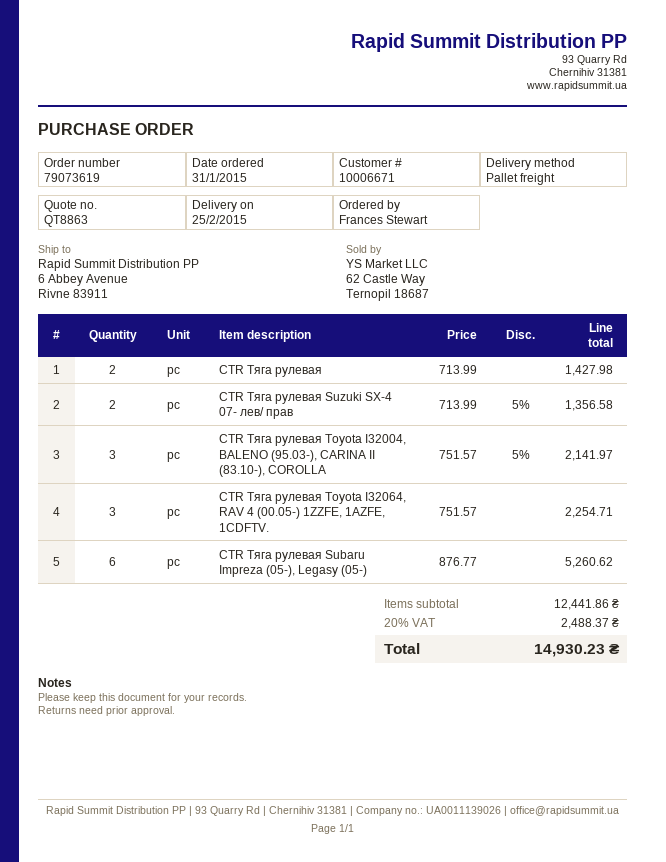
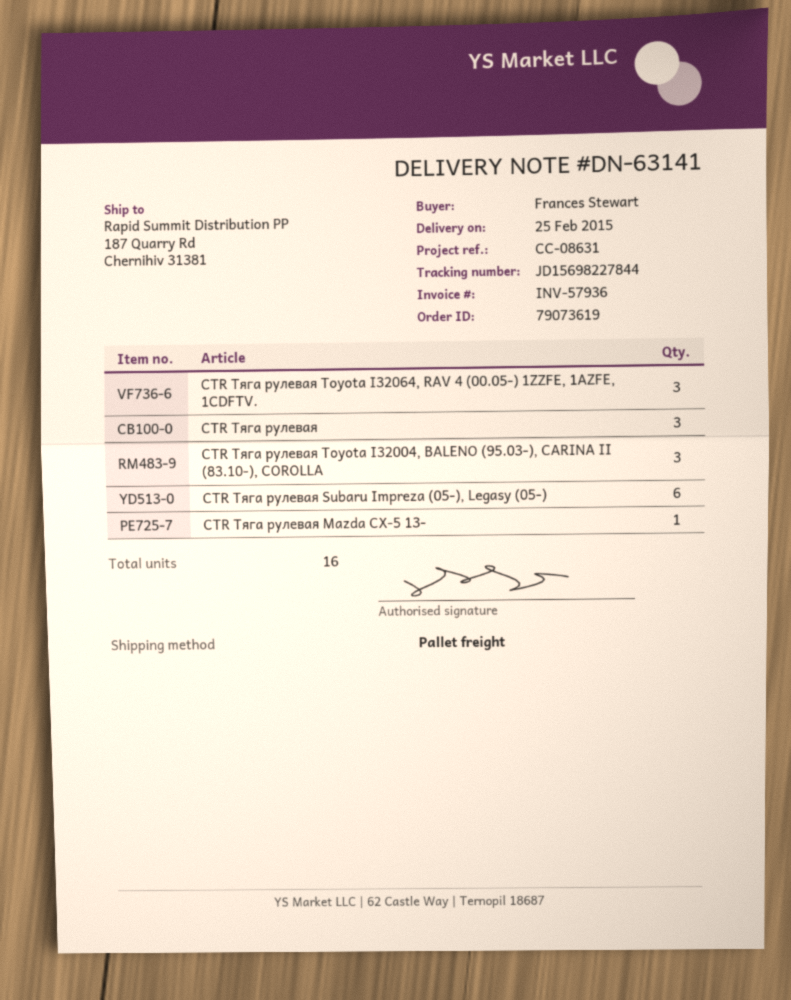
ship to: 6 Abbey Avenue, Rivne 83911 -> 187 Quarry Rd, Chernihiv 31381
CTR Тяга рулевая: 2 -> 3
CTR Тяга рулевая Suzuki SX-4 07- лев/ прав: 2 -> none
CTR Тяга рулевая Mazda CX-5 13-: none -> 1

